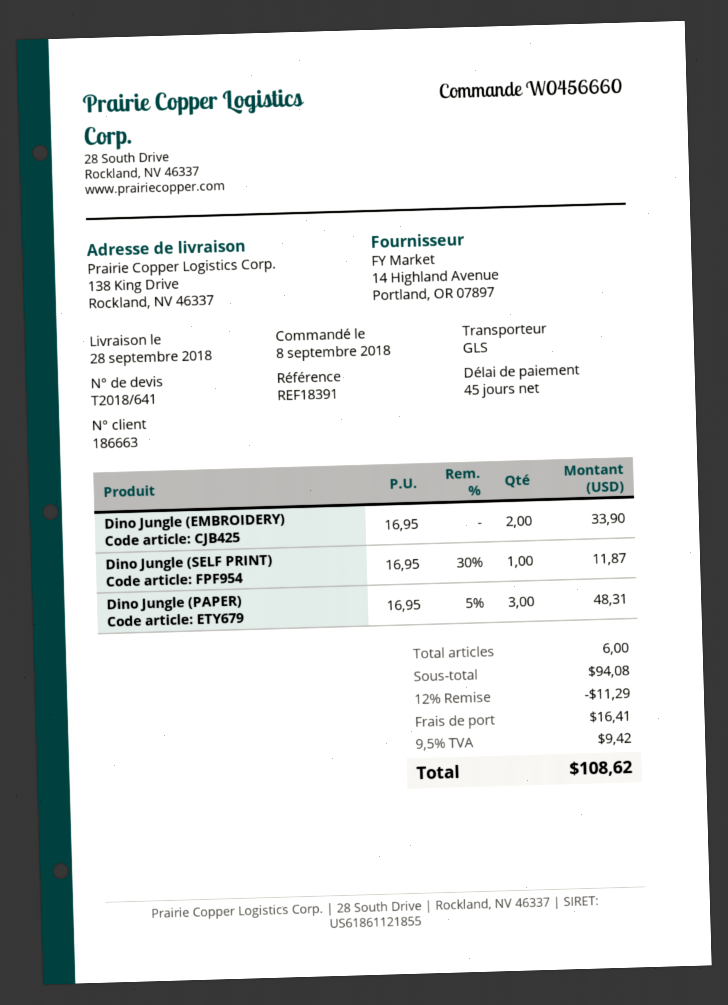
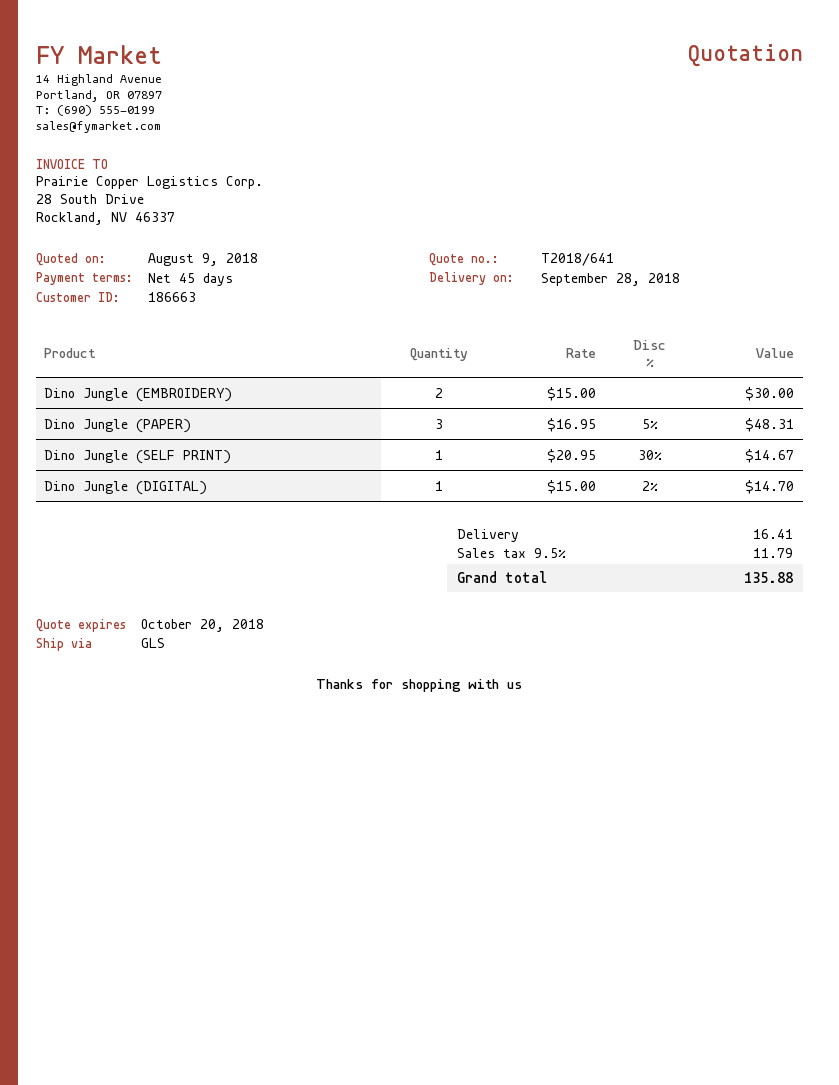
Dino Jungle (EMBROIDERY): 2 x 16.95 = 33.90 -> 2 x 15.00 = 30.00
Dino Jungle (SELF PRINT): 1 x 16.95 - 30% = 11.87 -> 1 x 20.95 - 30% = 14.67
Dino Jungle (DIGITAL): none -> 1 x 15.00 - 2% = 14.70
discount: 12% = 11.29 -> none
tax: 9.5% = 9.42 -> 9.5% = 11.79
total: 108.62 -> 135.88

